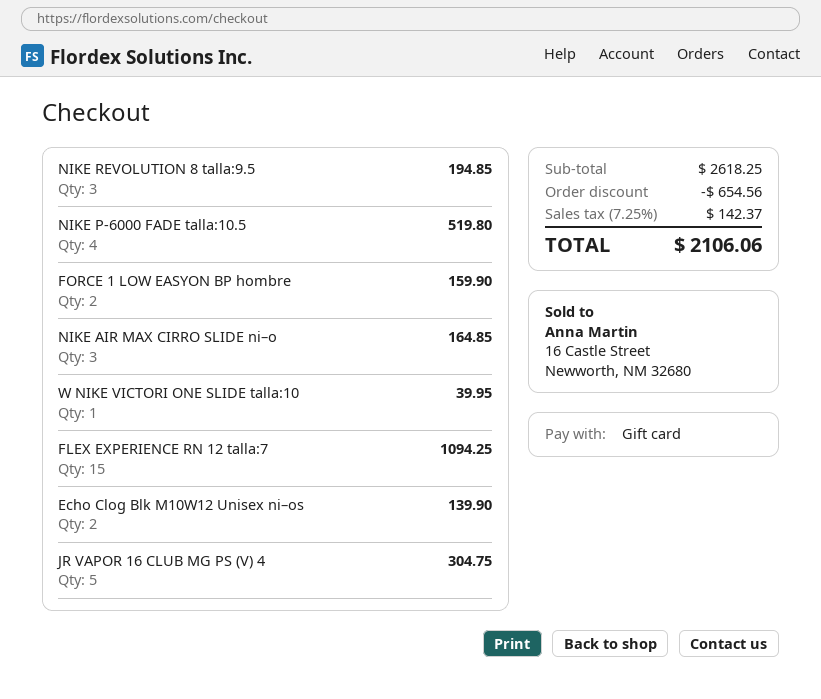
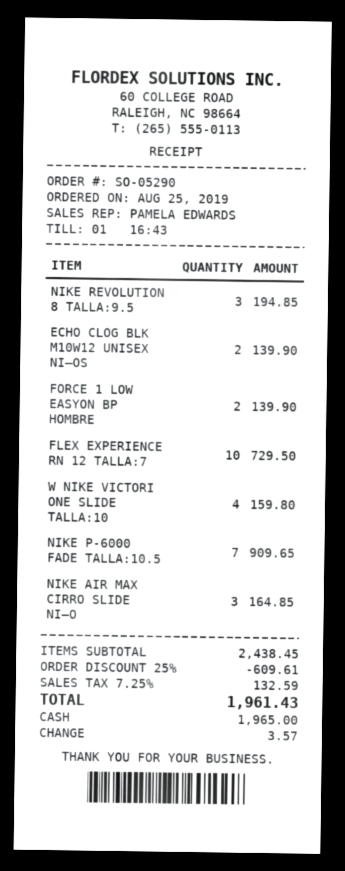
payment method: gift card -> cash
NIKE P-6000 FADE talla:10.5: 4 for 519.80 -> 7 for 909.65
FORCE 1 LOW EASYON BP hombre: 2 for 159.90 -> 2 for 139.90
W NIKE VICTORI ONE SLIDE talla:10: 1 for 39.95 -> 4 for 159.80
FLEX EXPERIENCE RN 12 talla:7: 15 for 1094.25 -> 10 for 729.50
JR VAPOR 16 CLUB MG PS (V) 4: 5 for 304.75 -> none
subtotal: 2618.25 -> 2438.45
discount: 654.56 -> 609.61
tax: 7.25% = 142.37 -> 7.25% = 132.59
total: 2106.06 -> 1961.43

